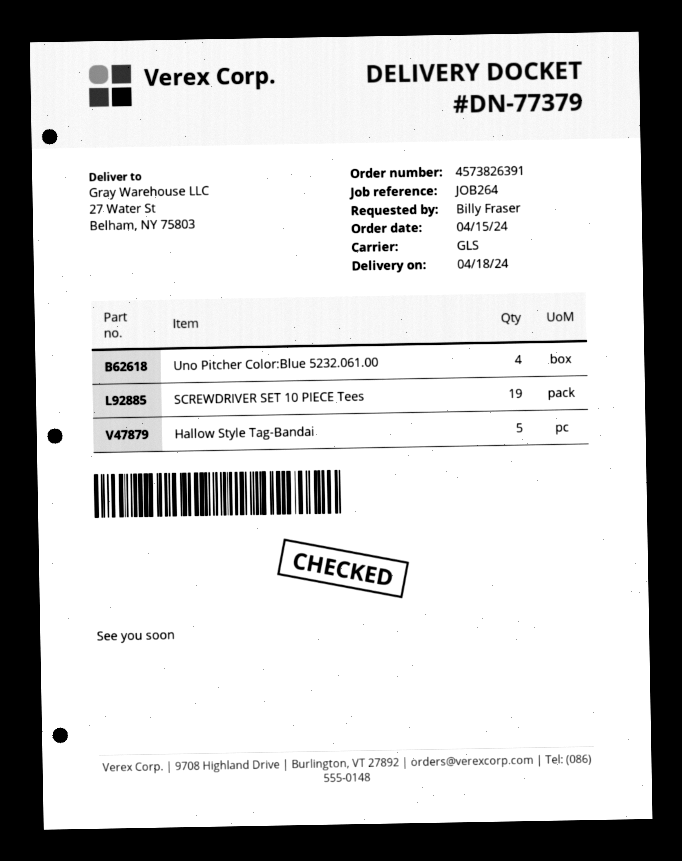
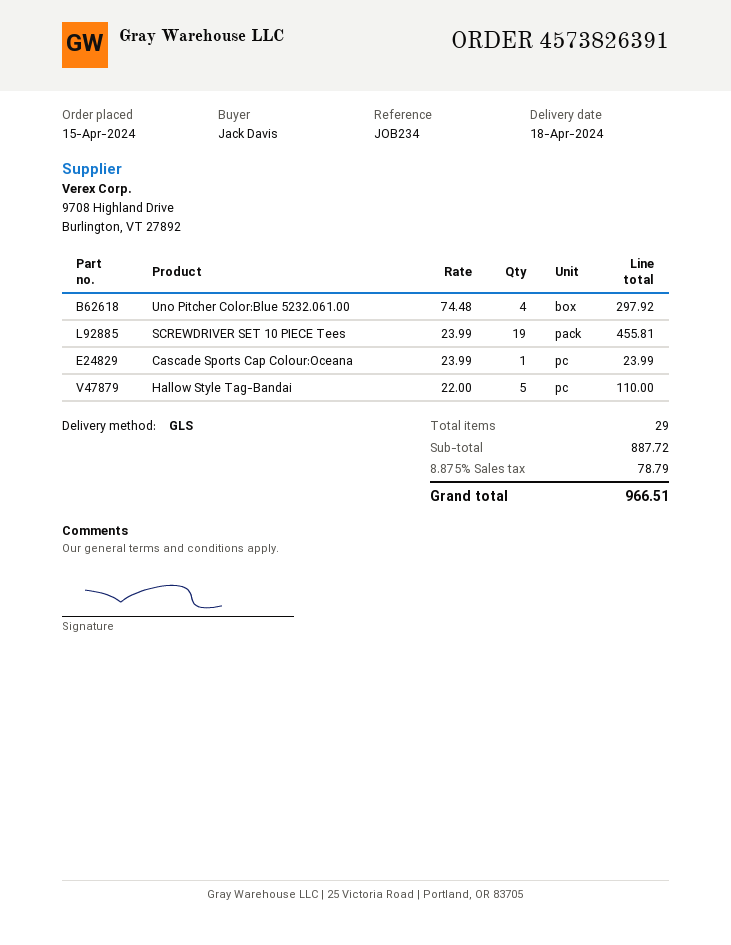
reference: JOB264 -> JOB234
ordered by: Billy Fraser -> Jack Davis
Cascade Sports Cap Colour:Oceana: none -> 1

